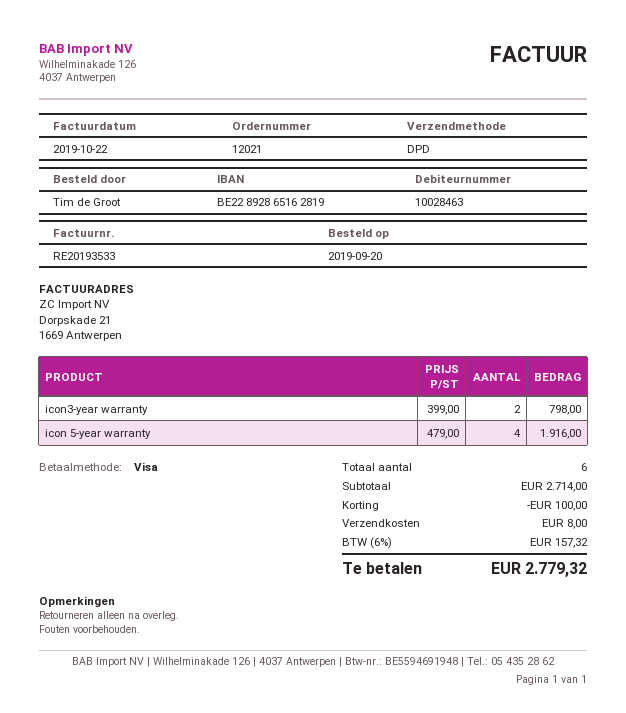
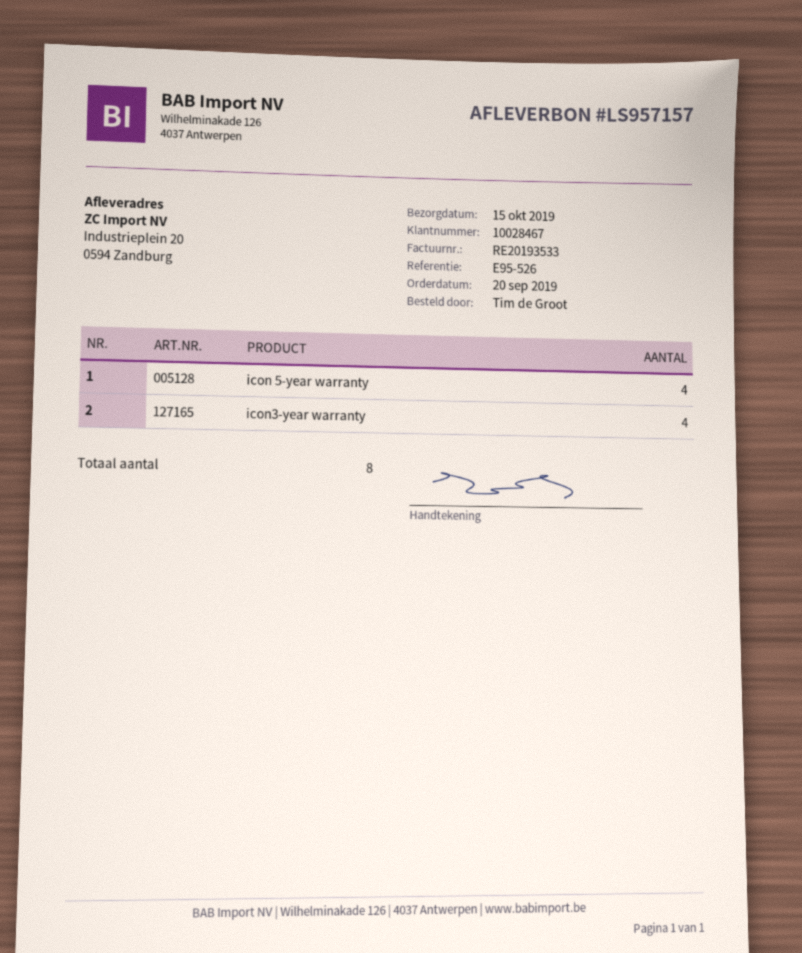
customer number: 10028463 -> 10028467
icon3-year warranty: 2 -> 4
total quantity: 6 -> 8

